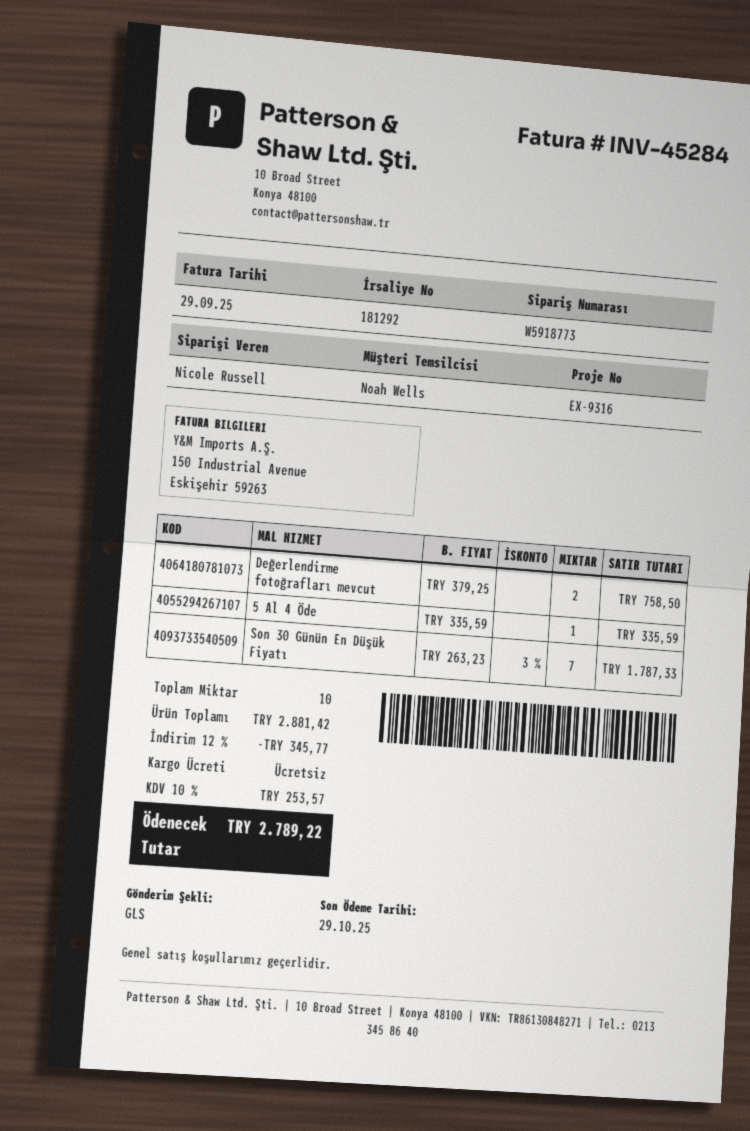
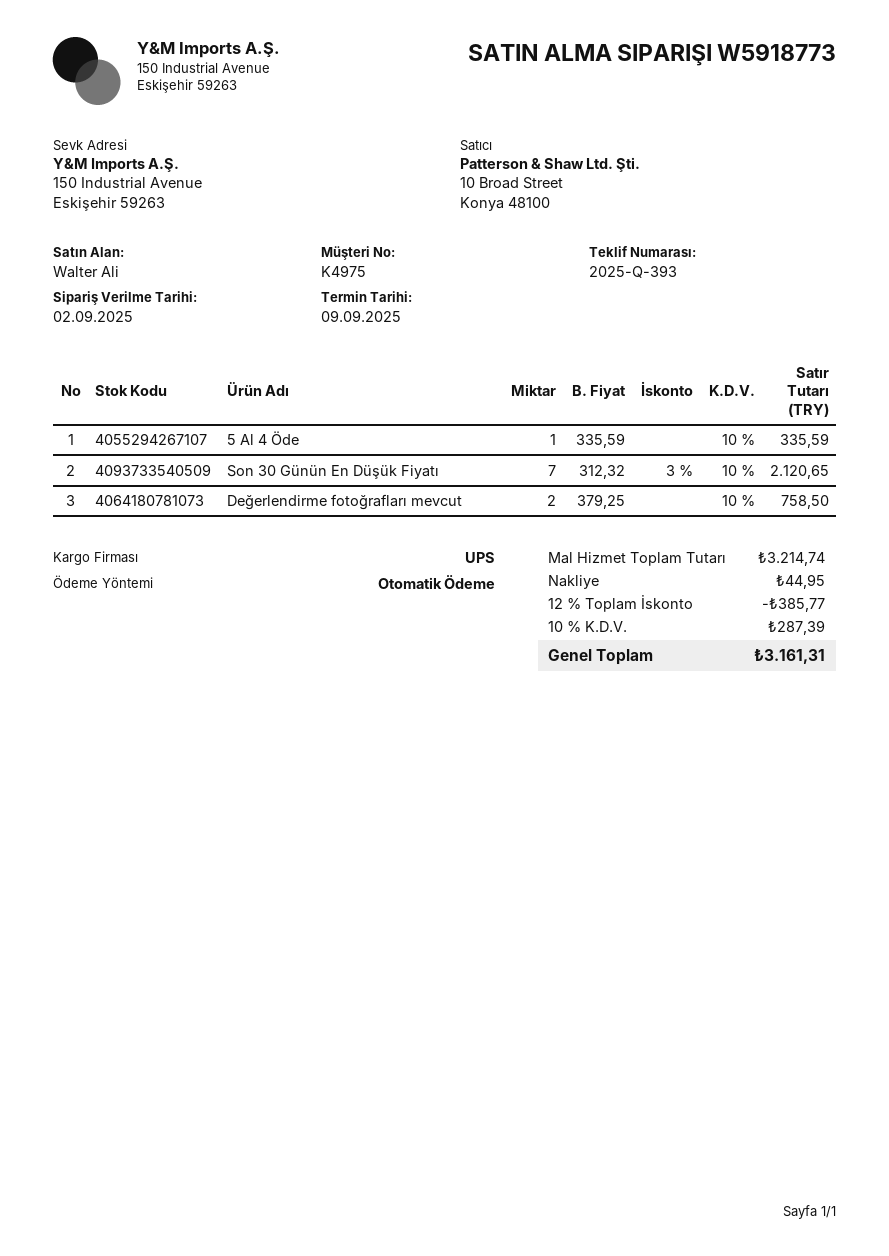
ordered by: Nicole Russell -> Walter Ali
shipping method: GLS -> UPS
Son 30 Günün En Düşük Fiyatı: 7 x 263.23 - 3% = 1787.33 -> 7 x 312.32 - 3% = 2120.65
subtotal: 2881.42 -> 3214.74
discount: 12% = 345.77 -> 12% = 385.77
shipping: 0.00 -> 44.95
tax: 10% = 253.57 -> 10% = 287.39
total: 2789.22 -> 3161.31

